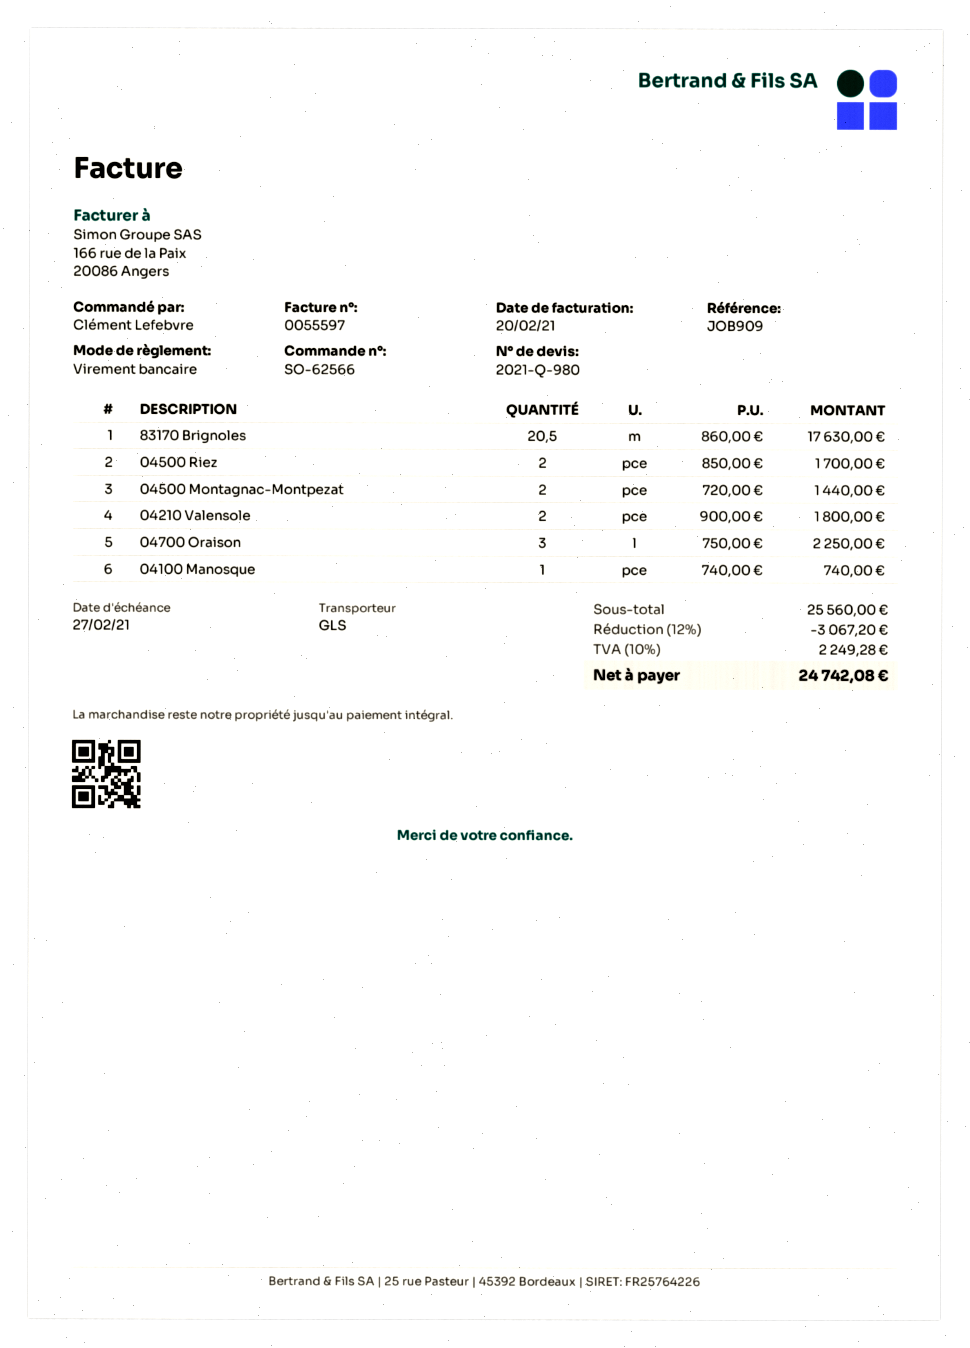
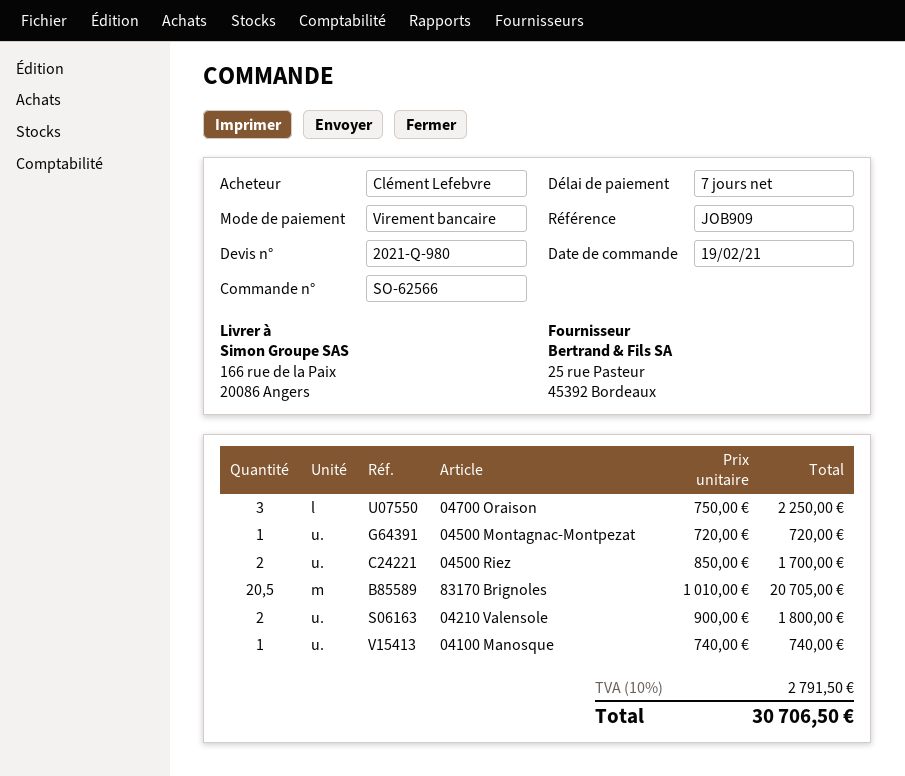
83170 Brignoles: 20.5 x 860.00 = 17630.00 -> 20.5 x 1010.00 = 20705.00
04500 Montagnac-Montpezat: 2 x 720.00 = 1440.00 -> 1 x 720.00 = 720.00
discount: 12% = 3067.20 -> none
tax: 10% = 2249.28 -> 10% = 2791.50
total: 24742.08 -> 30706.50

